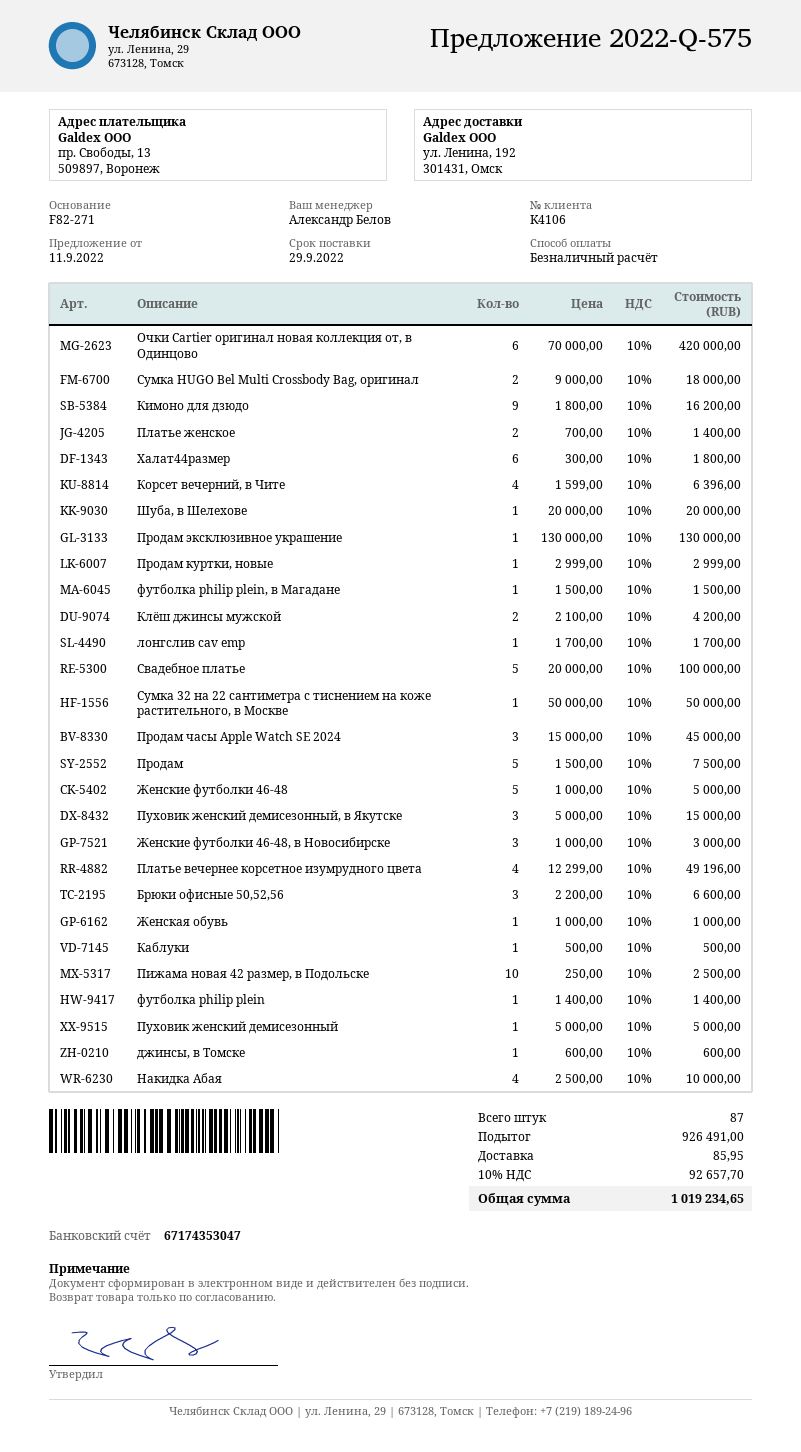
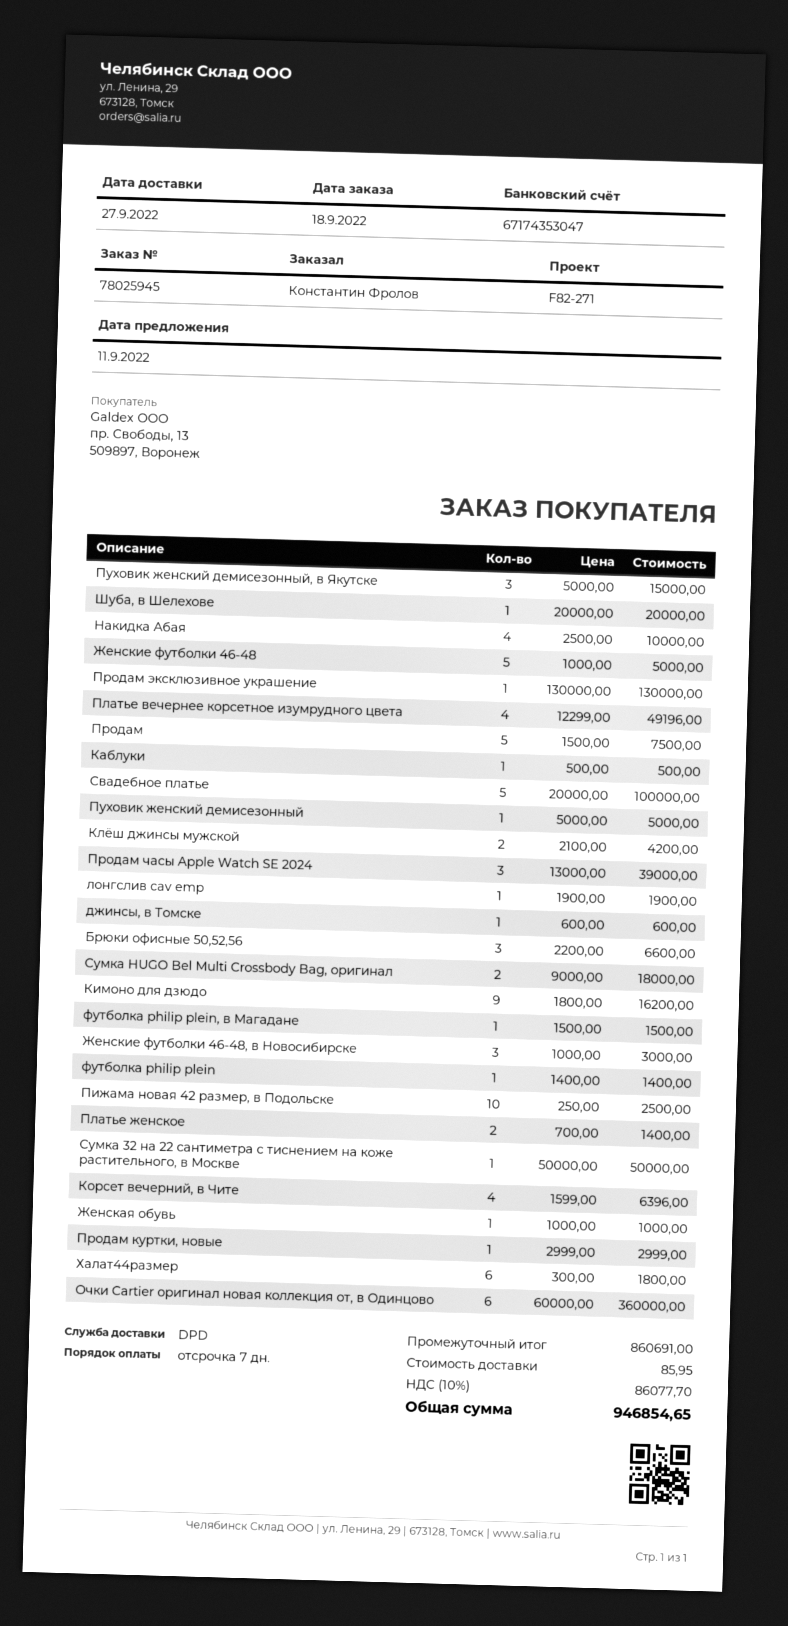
delivery date: 2022-09-29 -> 2022-09-27
Очки Cartier оригинал новая коллекция от, в Одинцово: 6 x 70000.00 = 420000.00 -> 6 x 60000.00 = 360000.00
лонгслив cav emp: 1 x 1700.00 = 1700.00 -> 1 x 1900.00 = 1900.00
Продам часы Apple Watch SE 2024: 3 x 15000.00 = 45000.00 -> 3 x 13000.00 = 39000.00
subtotal: 926491.00 -> 860691.00
tax: 10% = 92657.70 -> 10% = 86077.70
total: 1019234.65 -> 946854.65

